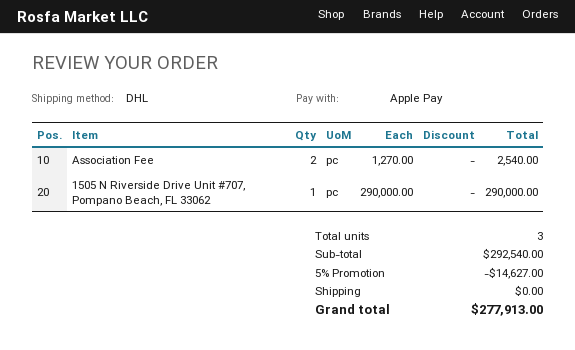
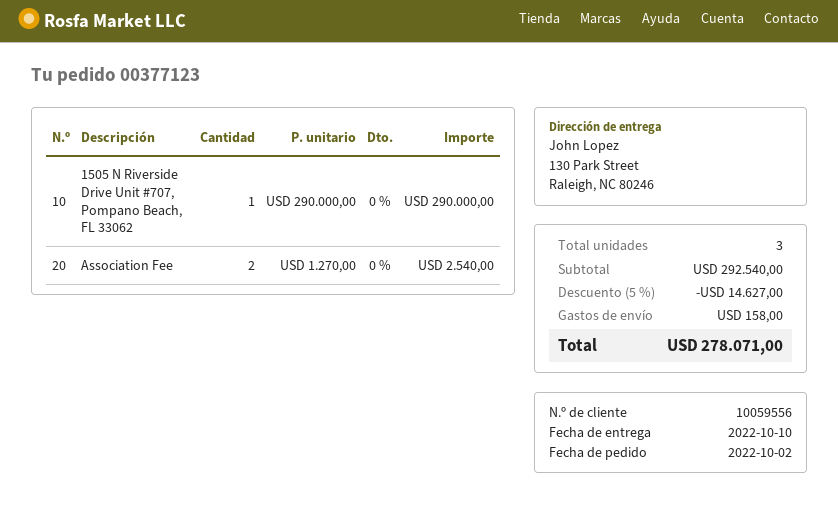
shipping: 0.00 -> 158.00
total: 277913.00 -> 278071.00

